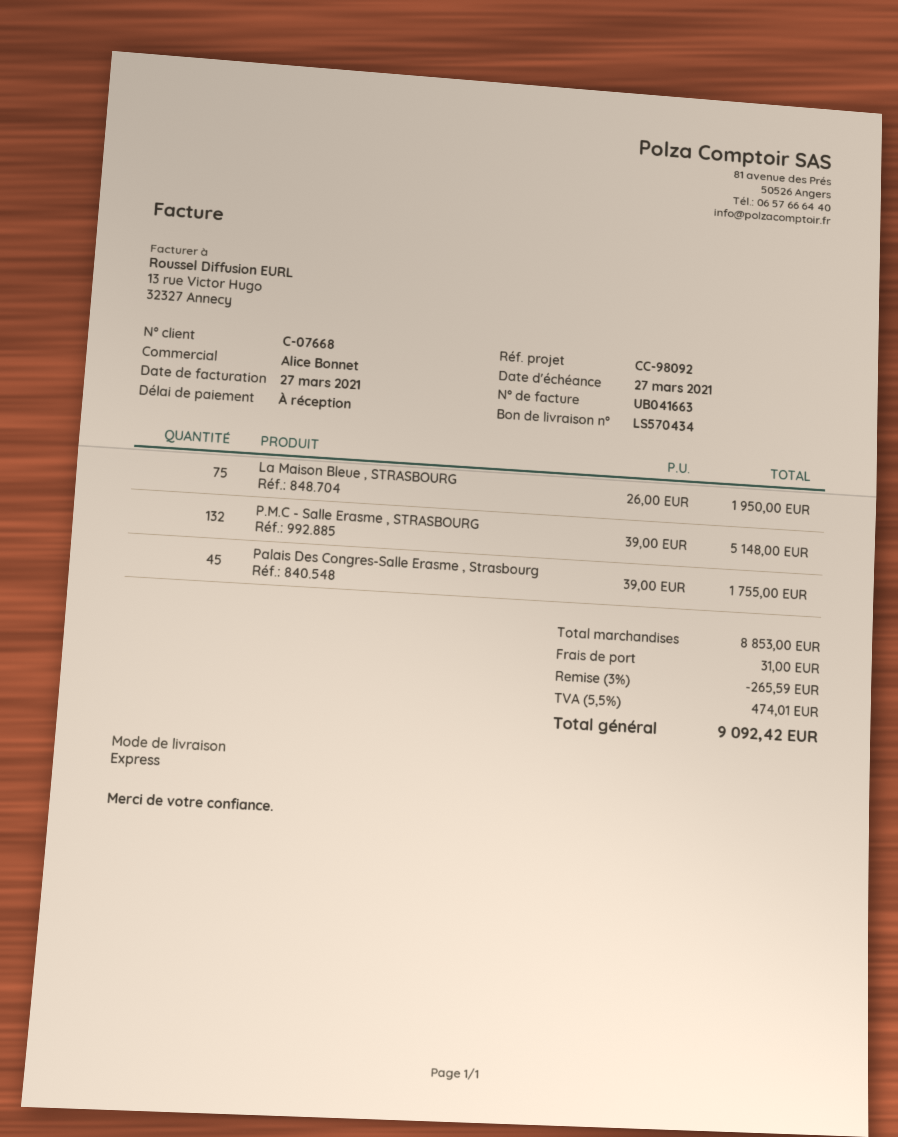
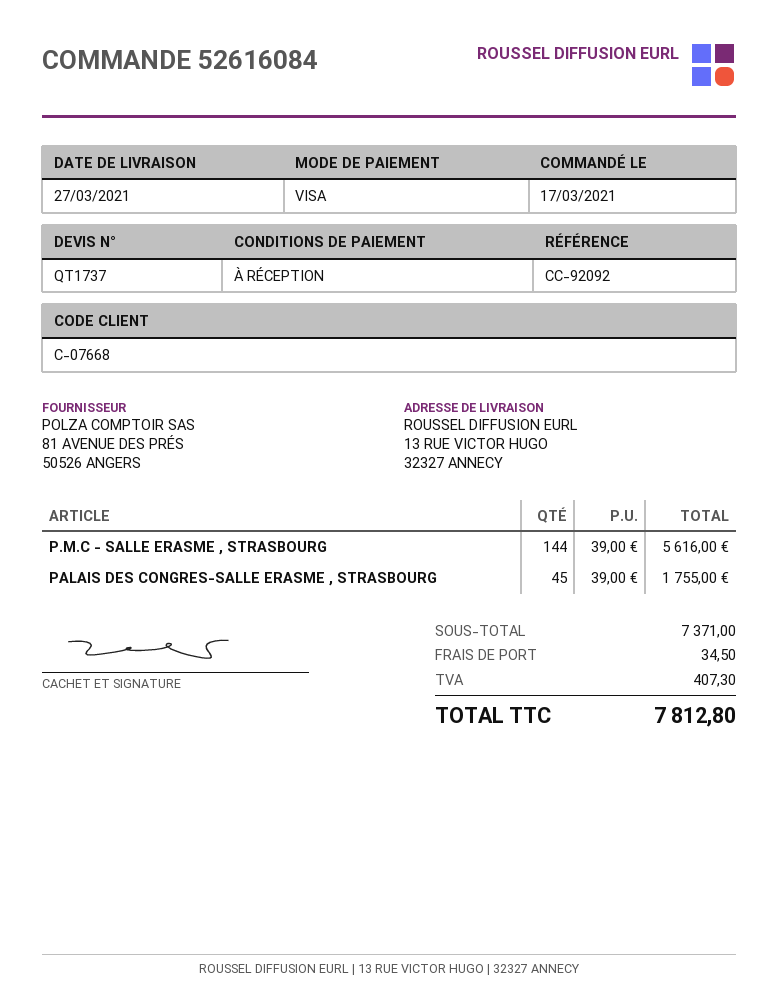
reference: CC-98092 -> CC-92092
La Maison Bleue , STRASBOURG: 75 x 26.00 = 1950.00 -> none
P.M.C - Salle Erasme , STRASBOURG: 132 x 39.00 = 5148.00 -> 144 x 39.00 = 5616.00
subtotal: 8853.00 -> 7371.00
discount: 3% = 265.59 -> none
shipping: 31.00 -> 34.50
tax: 474.01 -> 407.30
total: 9092.42 -> 7812.80

